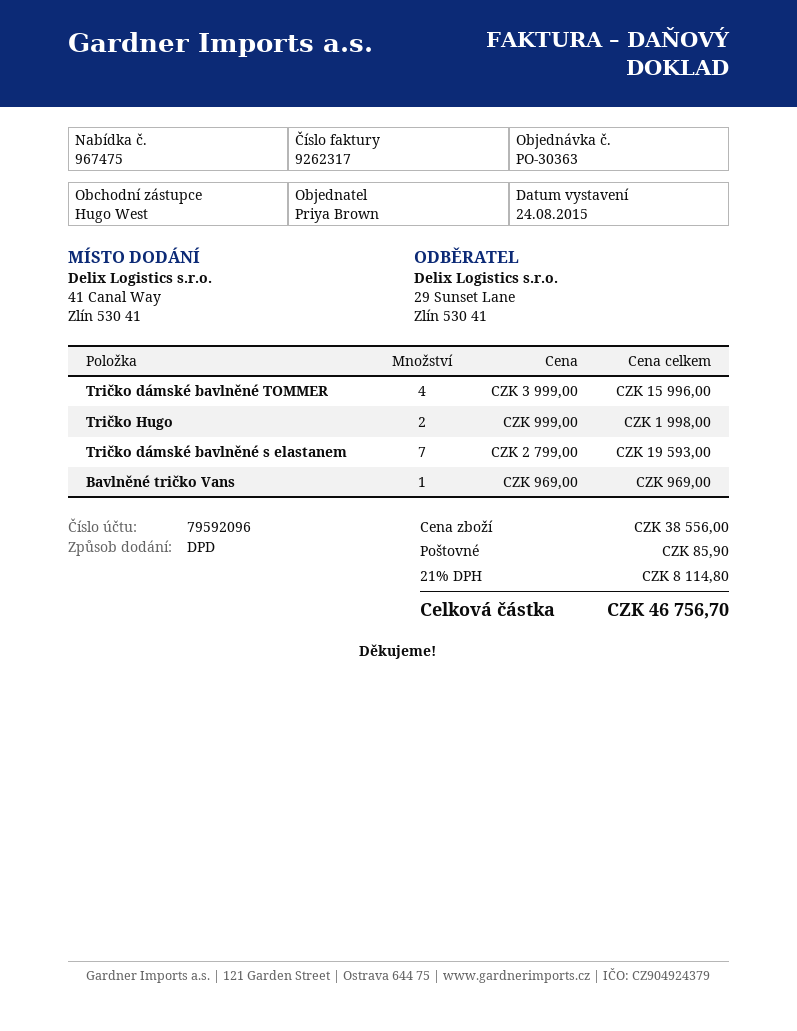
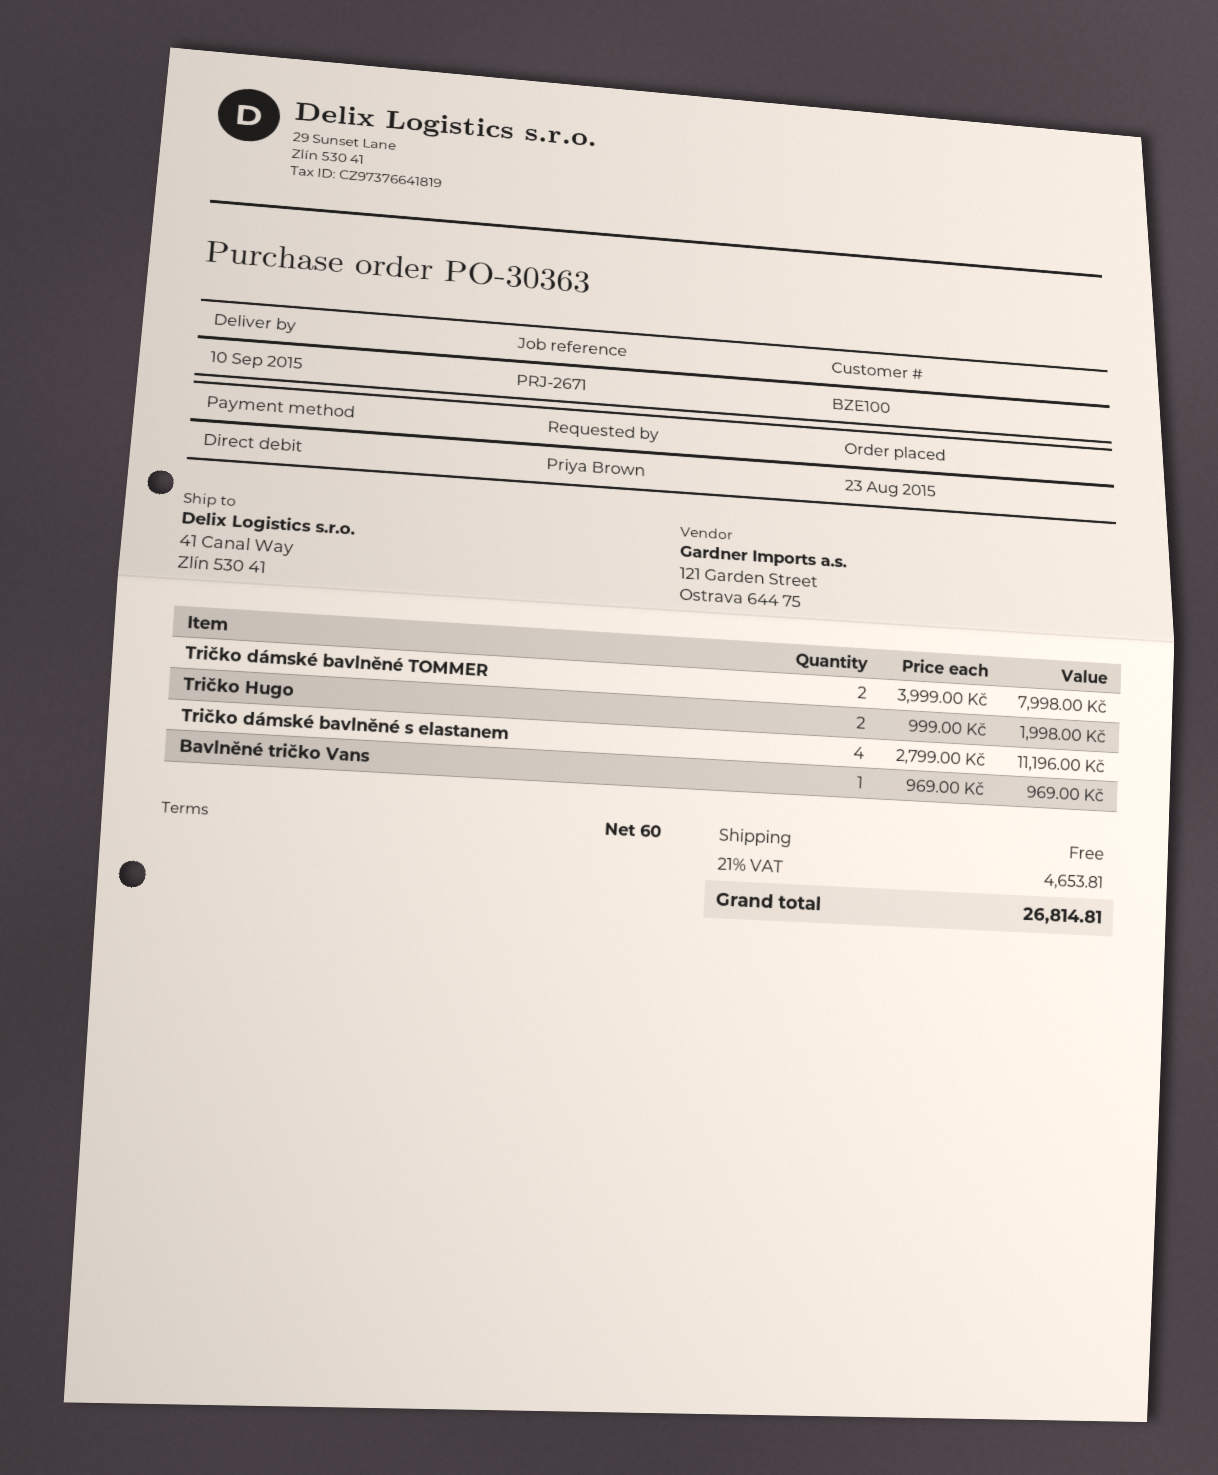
Tričko dámské bavlněné TOMMER: 4 x 3999.00 = 15996.00 -> 2 x 3999.00 = 7998.00
Tričko dámské bavlněné s elastanem: 7 x 2799.00 = 19593.00 -> 4 x 2799.00 = 11196.00
shipping: 85.90 -> 0.00
tax: 21% = 8114.80 -> 21% = 4653.81
total: 46756.70 -> 26814.81

